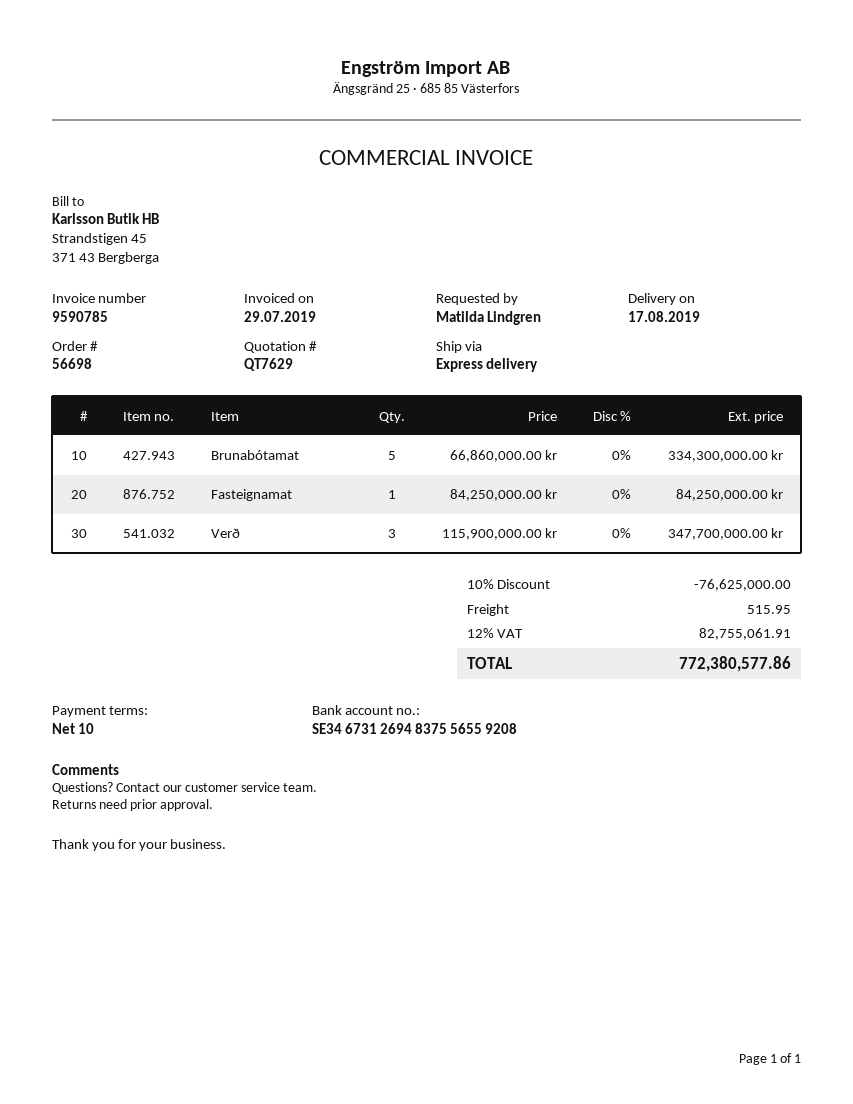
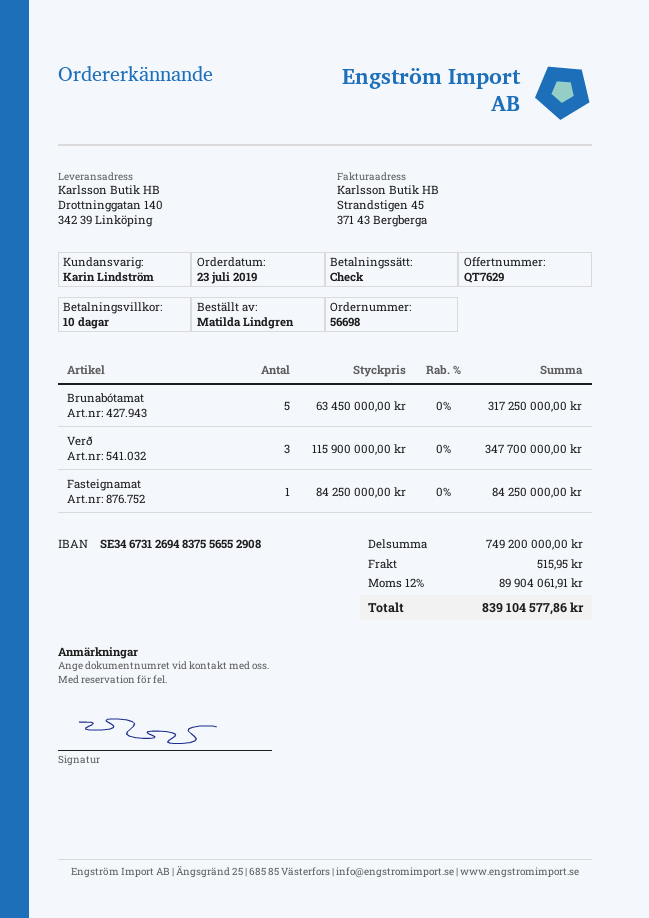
bank account: SE3467312694837556559208 -> SE3467312694837556552908
Brunabótamat: 5 x 66860000.00 = 334300000.00 -> 5 x 63450000.00 = 317250000.00
discount: 10% = 76625000.00 -> none
tax: 12% = 82755061.91 -> 12% = 89904061.91
total: 772380577.86 -> 839104577.86

